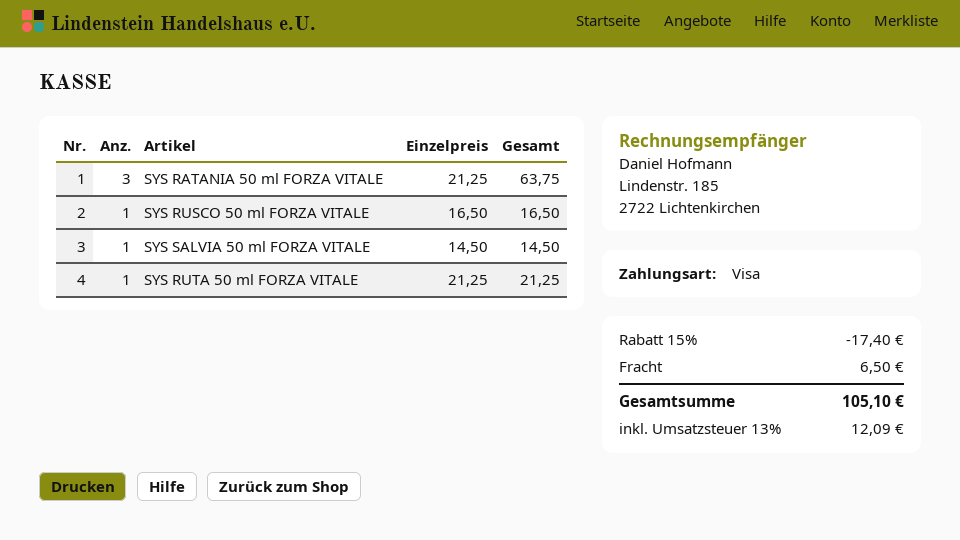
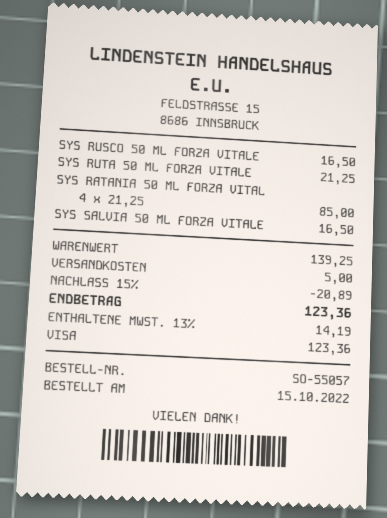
SYS RATANIA 50 ml FORZA VITALE: 3 x 21.25 = 63.75 -> 4 x 21.25 = 85.00
SYS SALVIA 50 ml FORZA VITALE: 1 x 14.50 = 14.50 -> 1 x 16.50 = 16.50
discount: 15% = 17.40 -> 15% = 20.89
shipping: 6.50 -> 5.00
tax: 13% = 12.09 -> 13% = 14.19
total: 105.10 -> 123.36

